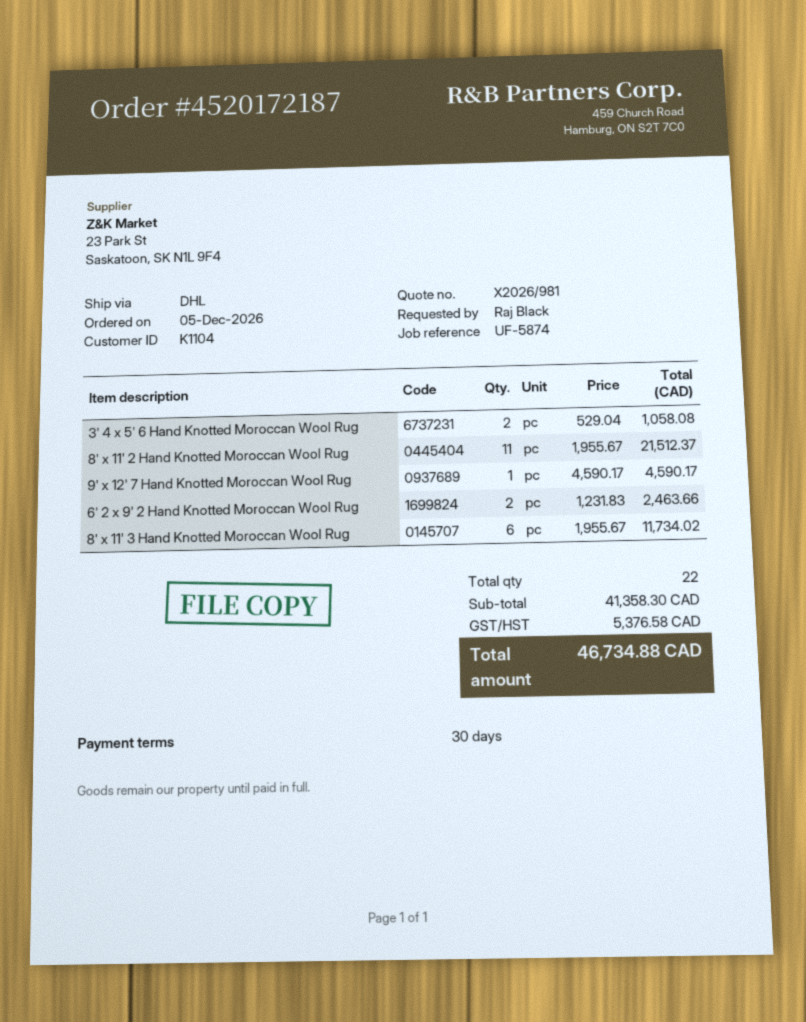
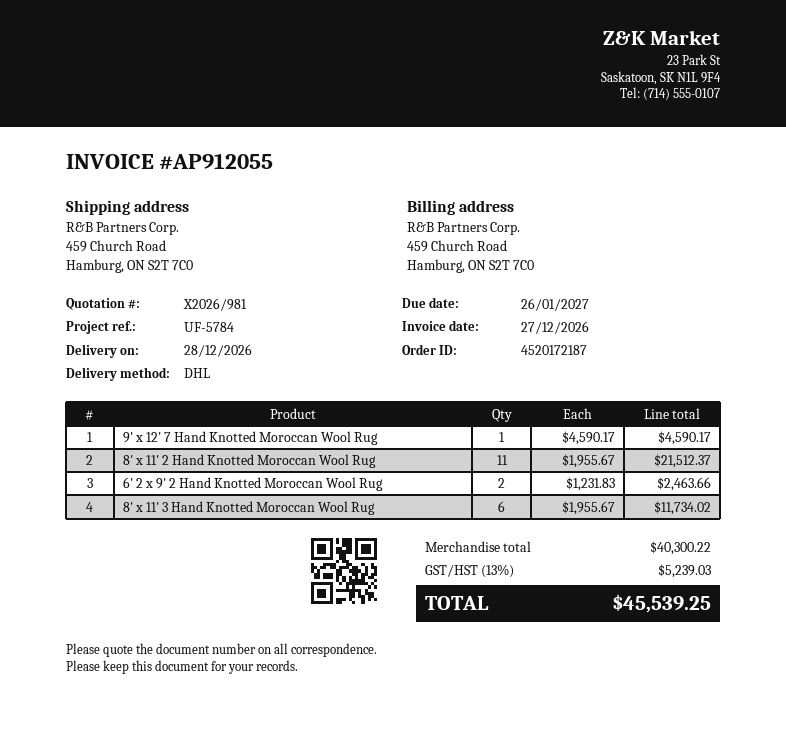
reference: UF-5874 -> UF-5784
3' 4 x 5' 6 Hand Knotted Moroccan Wool Rug: 2 x 529.04 = 1058.08 -> none
subtotal: 41358.30 -> 40300.22
tax: 5376.58 -> 5239.03
total: 46734.88 -> 45539.25

